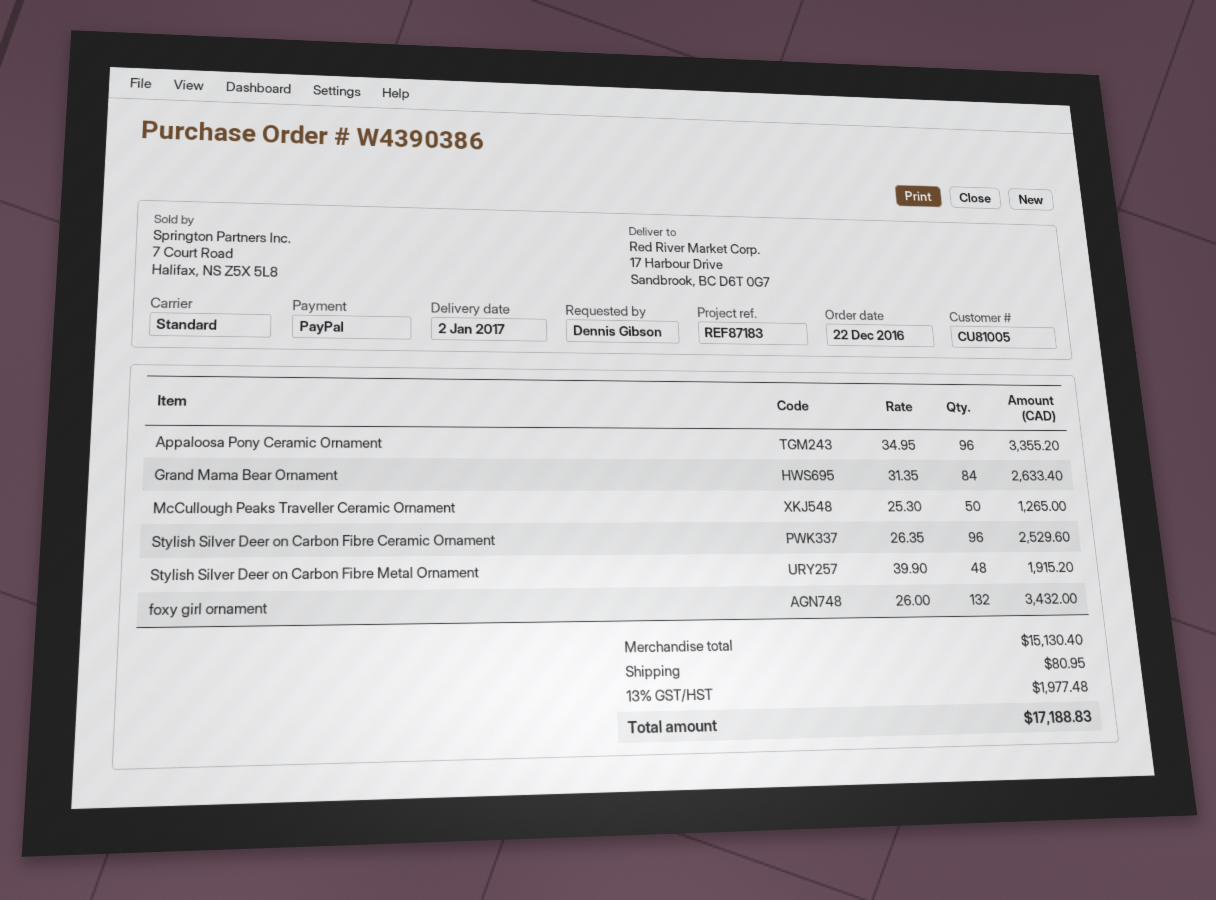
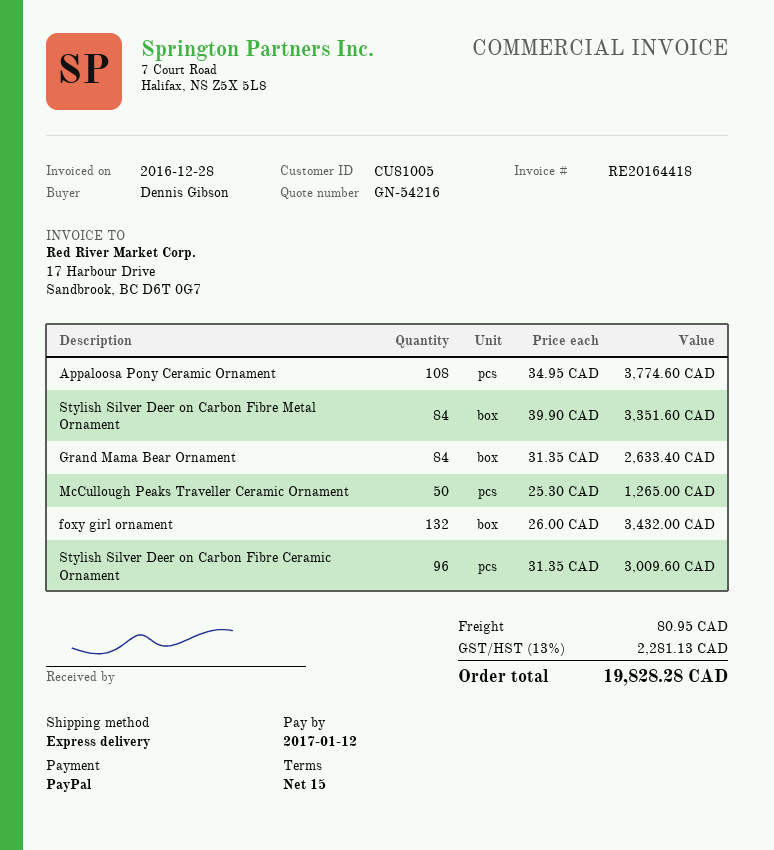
shipping method: standard -> express
Appaloosa Pony Ceramic Ornament: 96 x 34.95 = 3355.20 -> 108 x 34.95 = 3774.60
Stylish Silver Deer on Carbon Fibre Ceramic Ornament: 96 x 26.35 = 2529.60 -> 96 x 31.35 = 3009.60
Stylish Silver Deer on Carbon Fibre Metal Ornament: 48 x 39.90 = 1915.20 -> 84 x 39.90 = 3351.60
tax: 13% = 1977.48 -> 13% = 2281.13
total: 17188.83 -> 19828.28

